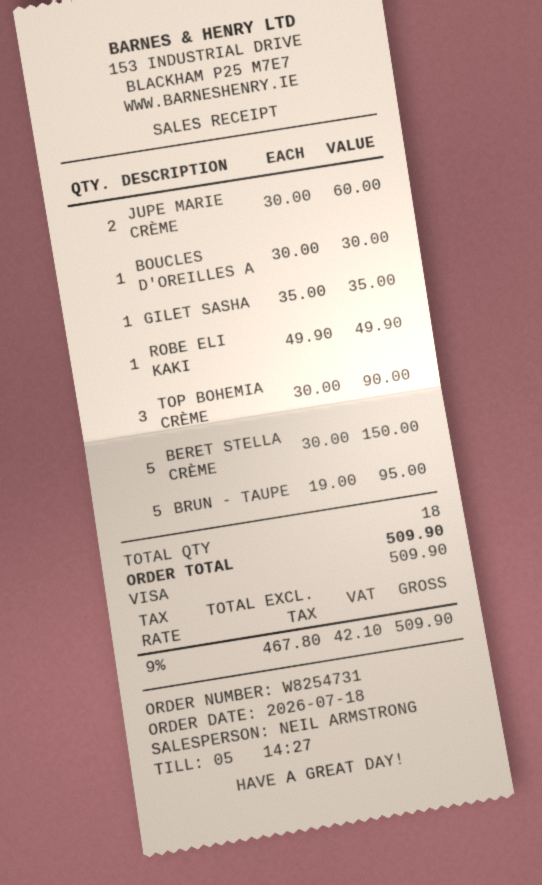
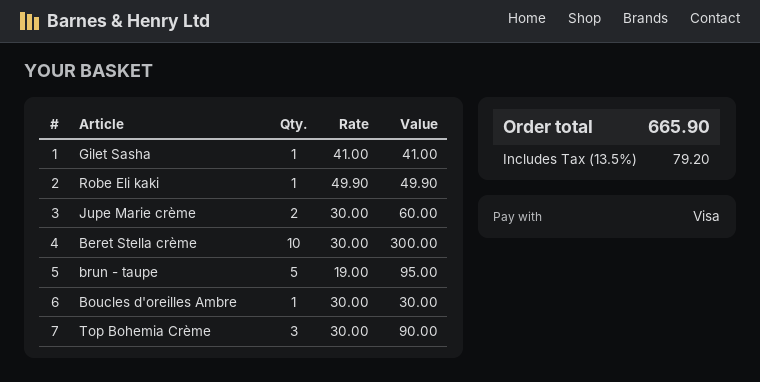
GILET SASHA: 1 x 35.00 = 35.00 -> 1 x 41.00 = 41.00
BERET STELLA CRÈME: 5 x 30.00 = 150.00 -> 10 x 30.00 = 300.00
tax: 9% = 42.10 -> 13.5% = 79.20
total: 509.90 -> 665.90

